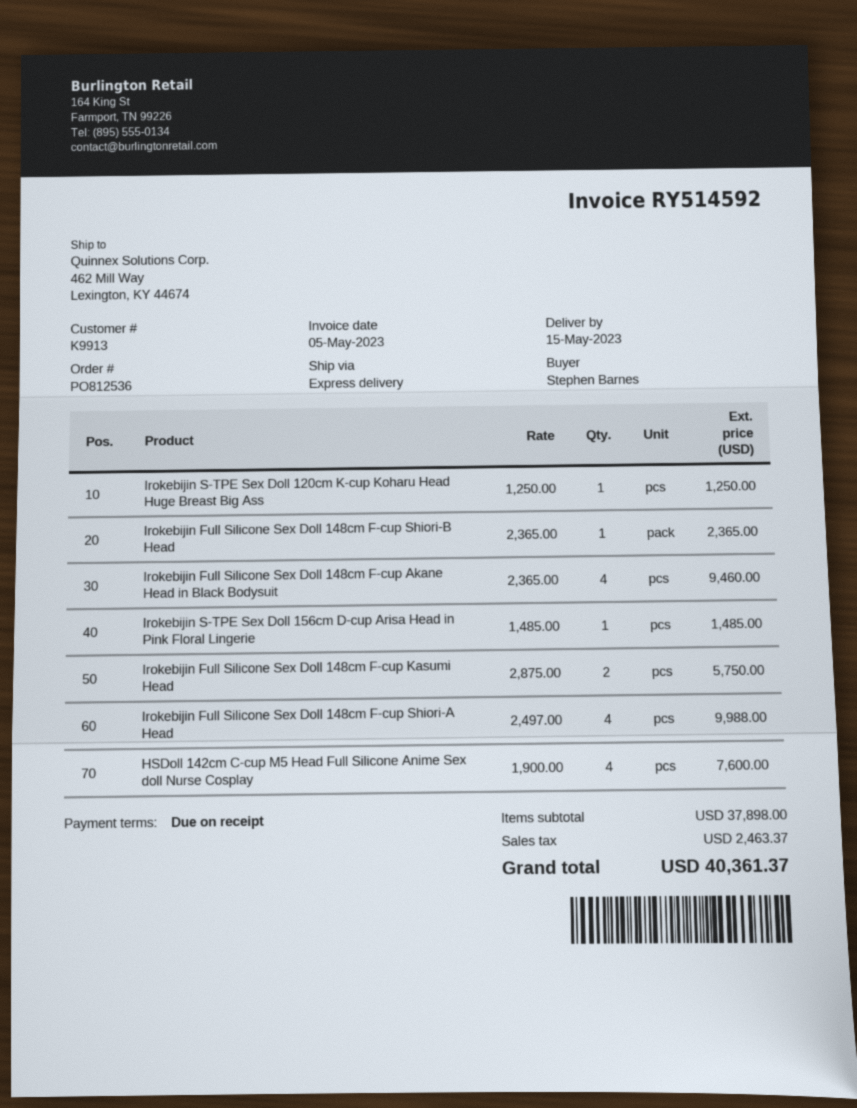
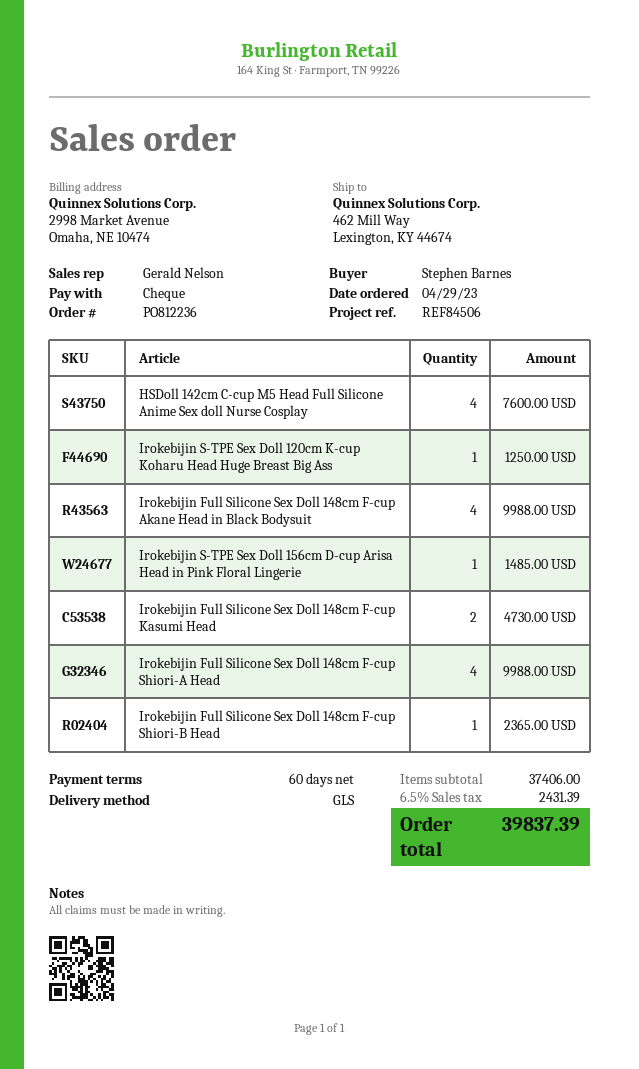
order number: PO812536 -> PO812236
payment terms: on receipt -> 60 days
shipping method: express -> GLS
Irokebijin Full Silicone Sex Doll 148cm F-cup Akane Head in Black Bodysuit: 4 for 9460.00 -> 4 for 9988.00
Irokebijin Full Silicone Sex Doll 148cm F-cup Kasumi Head: 2 for 5750.00 -> 2 for 4730.00
subtotal: 37898.00 -> 37406.00
tax: 2463.37 -> 2431.39
total: 40361.37 -> 39837.39

